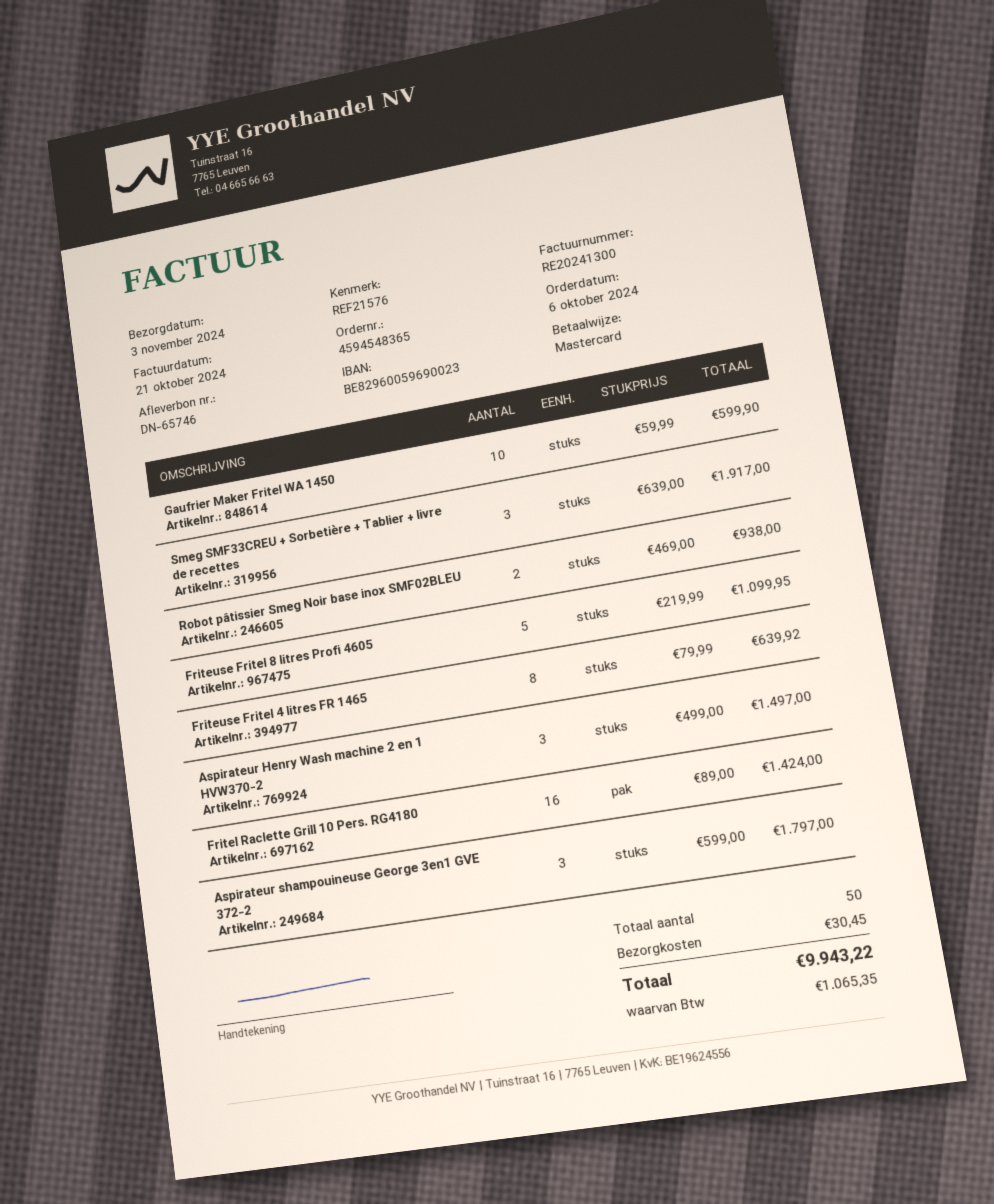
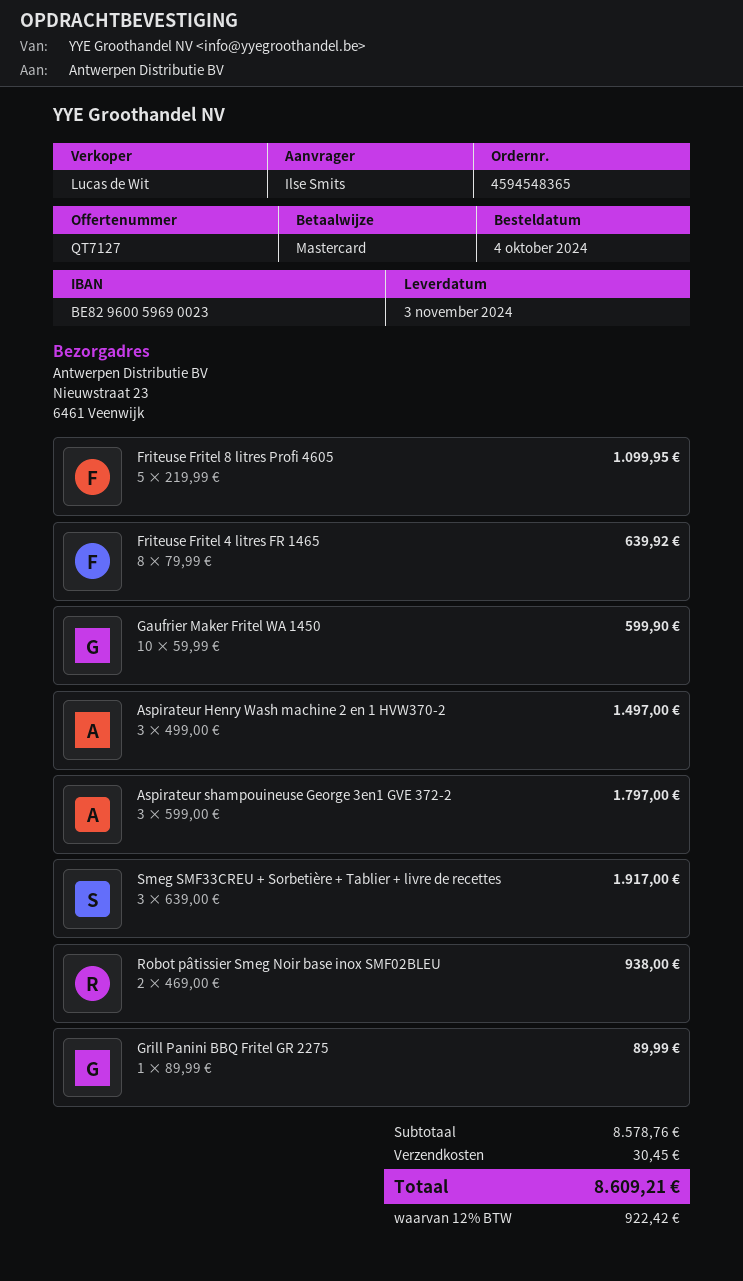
order date: 2024-10-06 -> 2024-10-04
Fritel Raclette Grill 10 Pers. RG4180: 16 x 89.00 = 1424.00 -> none
Grill Panini BBQ Fritel GR 2275: none -> 1 x 89.99 = 89.99
tax: 1065.35 -> 922.42
total: 9943.22 -> 8609.21

